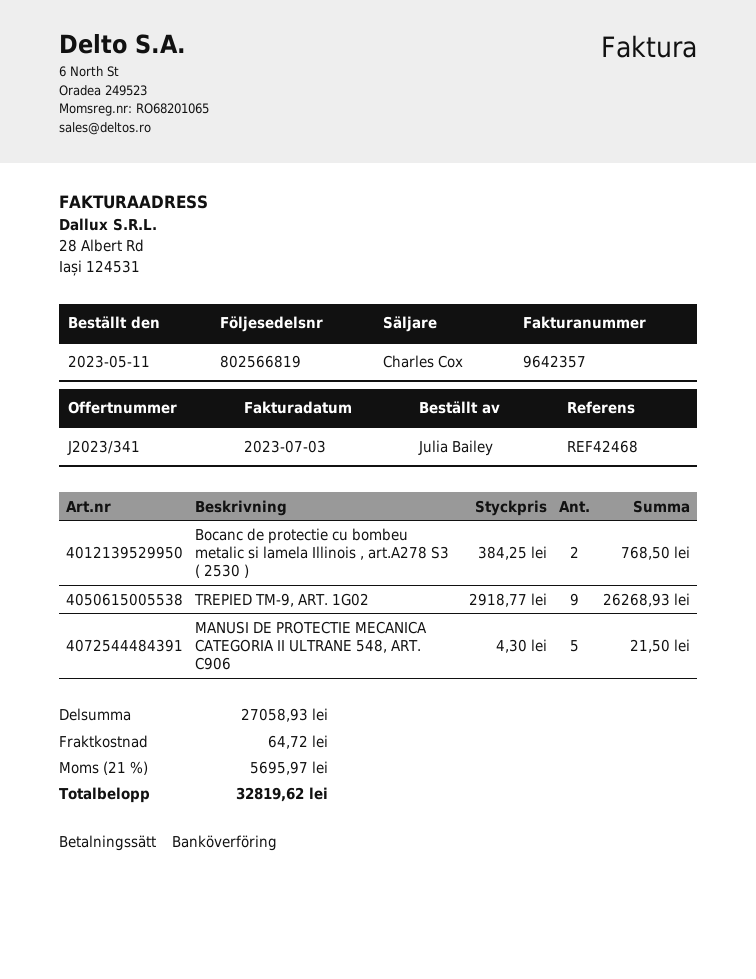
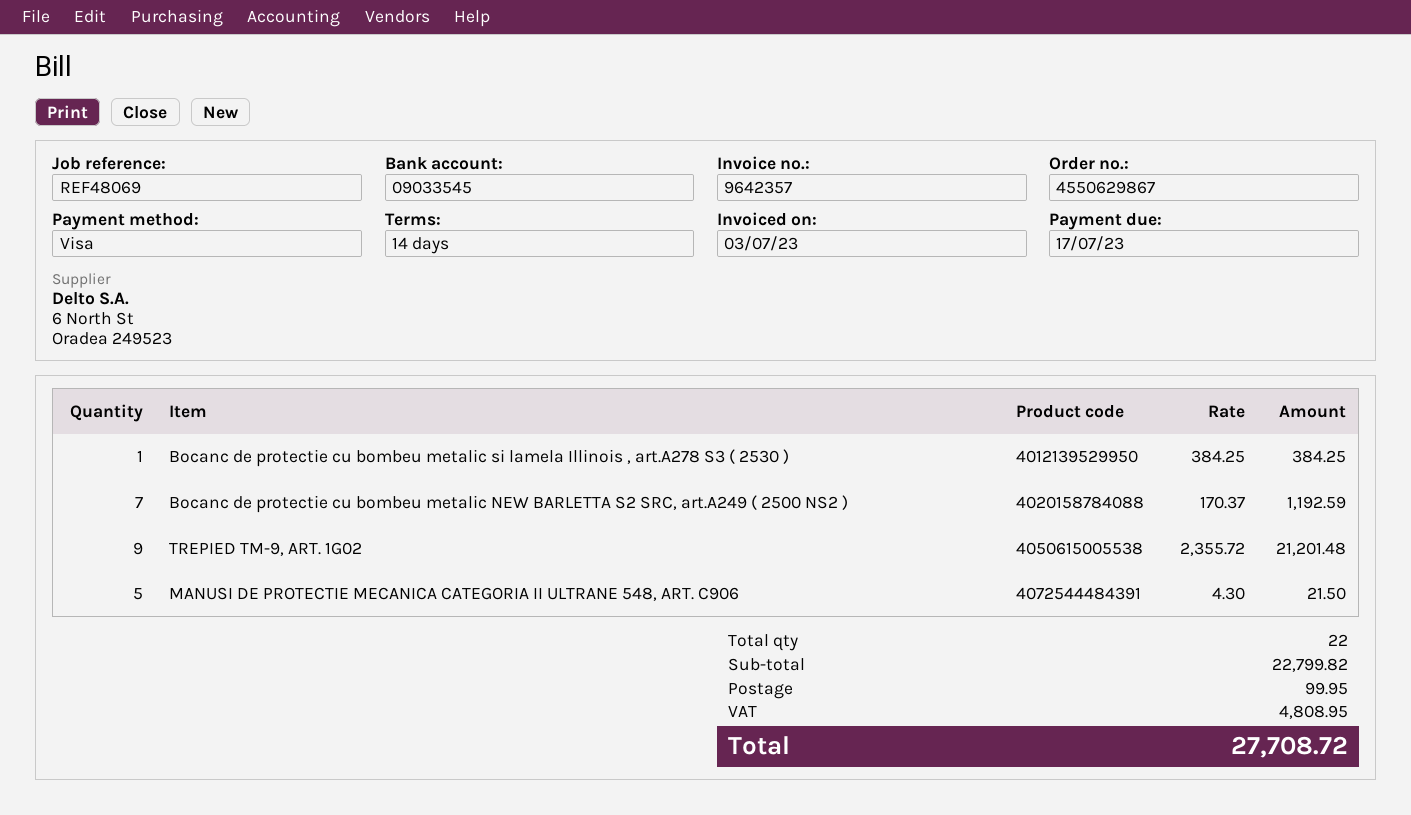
reference: REF42468 -> REF48069
payment method: bank transfer -> Visa
Bocanc de protectie cu bombeu metalic si lamela Illinois , art.A278 S3 ( 2530 ): 2 x 384.25 = 768.50 -> 1 x 384.25 = 384.25
TREPIED TM-9, ART. 1G02: 9 x 2918.77 = 26268.93 -> 9 x 2355.72 = 21201.48
Bocanc de protectie cu bombeu metalic NEW BARLETTA S2 SRC, art.A249 ( 2500 NS2 ): none -> 7 x 170.37 = 1192.59
subtotal: 27058.93 -> 22799.82
shipping: 64.72 -> 99.95
tax: 5695.97 -> 4808.95
total: 32819.62 -> 27708.72

